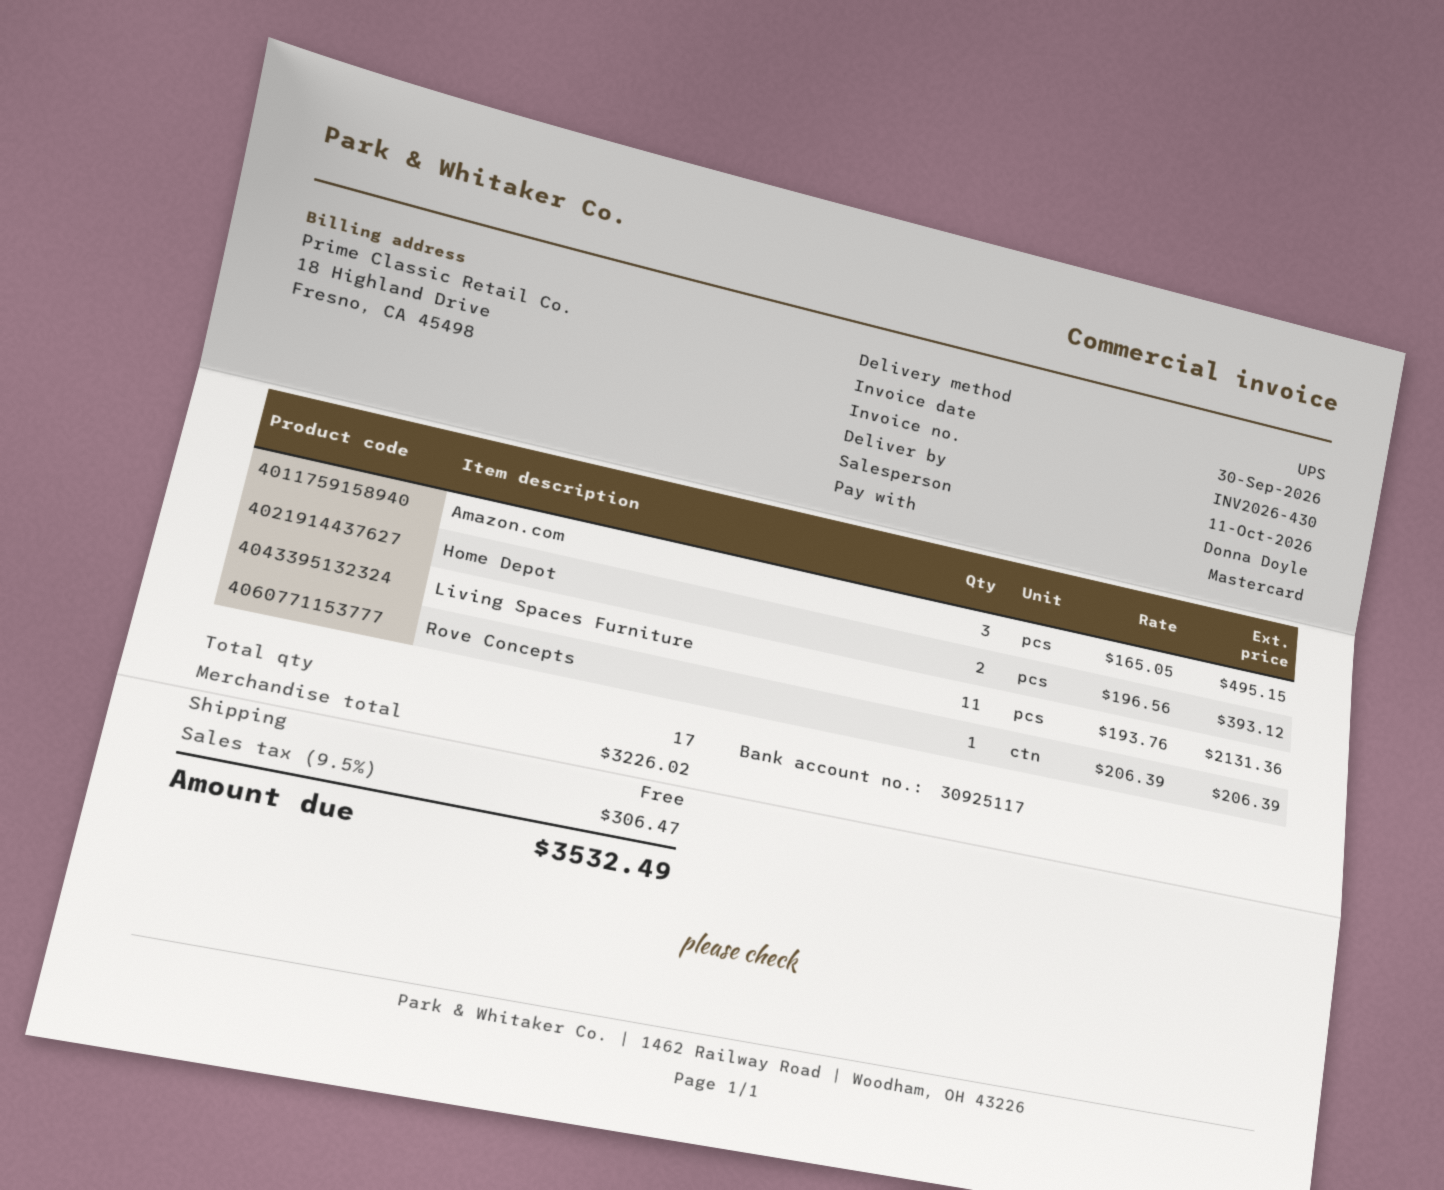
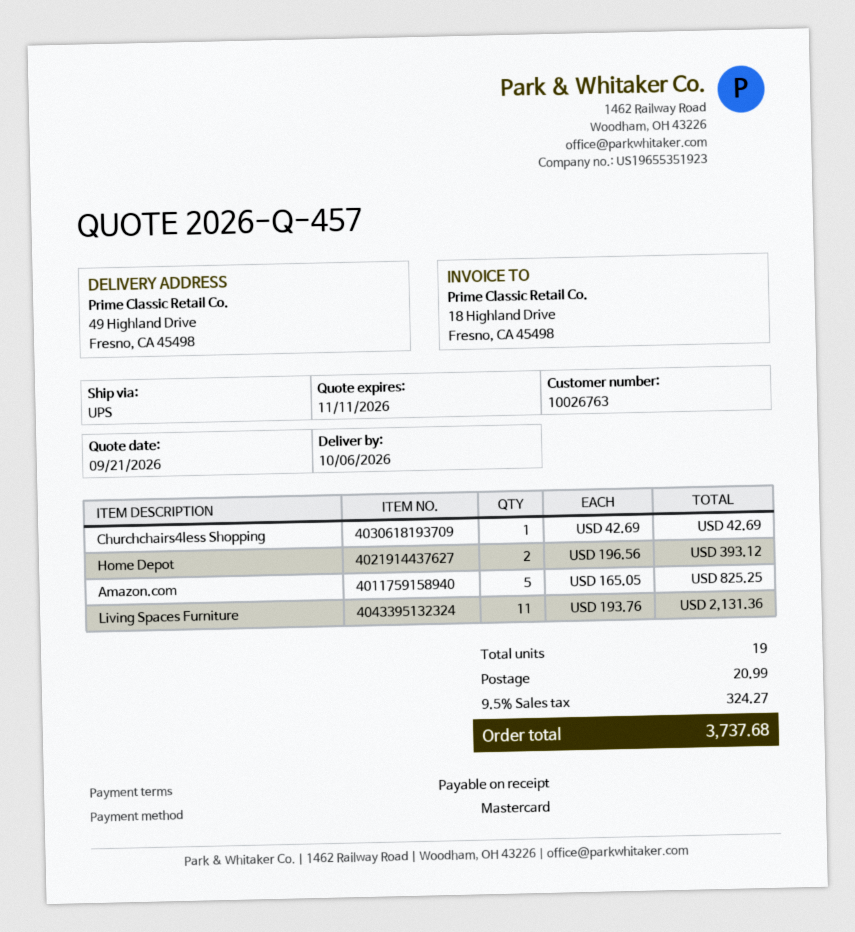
delivery date: 2026-10-11 -> 2026-10-06
Amazon.com: 3 x 165.05 = 495.15 -> 5 x 165.05 = 825.25
Rove Concepts: 1 x 206.39 = 206.39 -> none
Churchchairs4less Shopping: none -> 1 x 42.69 = 42.69
total quantity: 17 -> 19
shipping: 0.00 -> 20.99
tax: 9.5% = 306.47 -> 9.5% = 324.27
total: 3532.49 -> 3737.68

